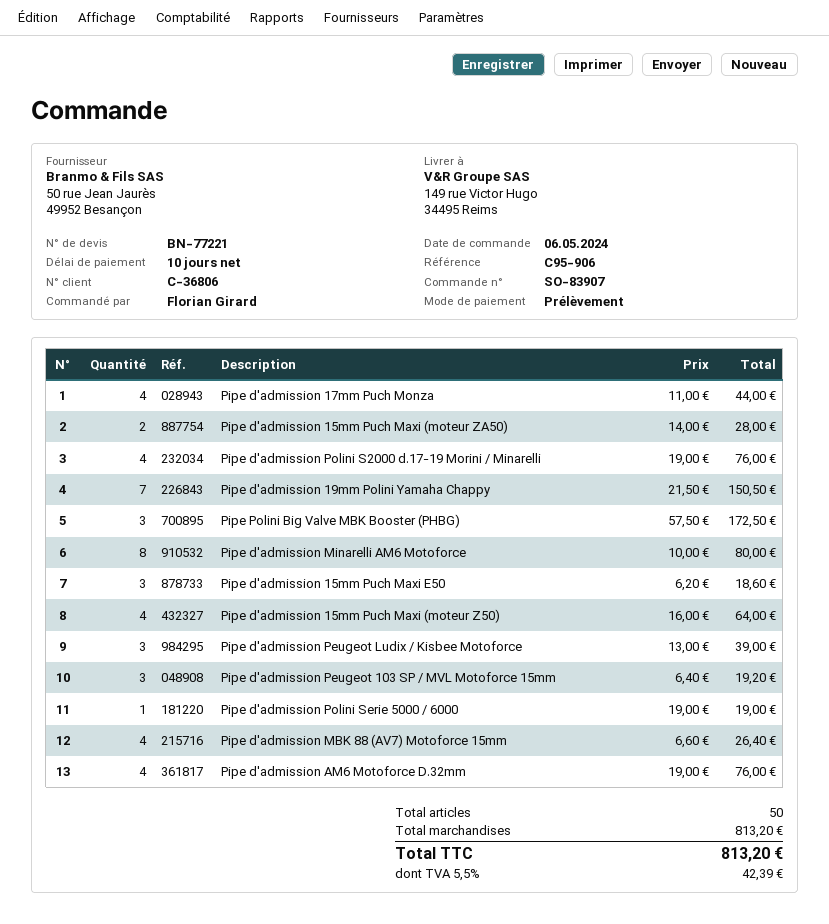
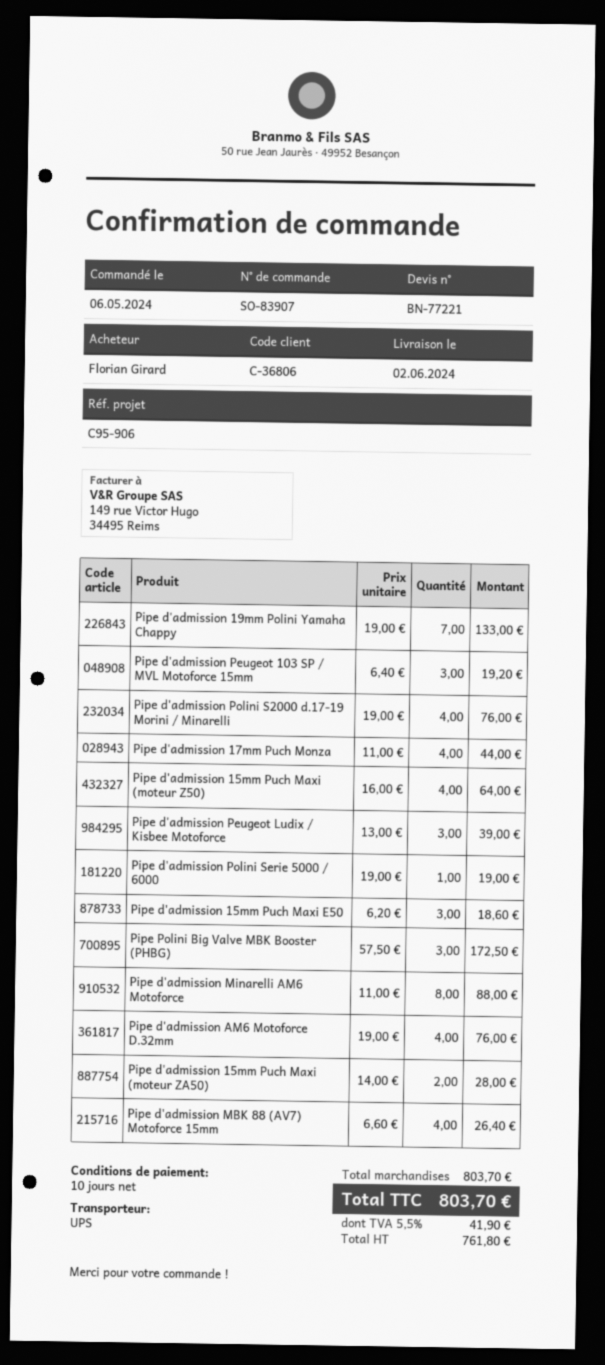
Pipe d'admission 19mm Polini Yamaha Chappy: 7 x 21.50 = 150.50 -> 7 x 19.00 = 133.00
Pipe d'admission Minarelli AM6 Motoforce: 8 x 10.00 = 80.00 -> 8 x 11.00 = 88.00
subtotal: 813.20 -> 803.70
tax: 5.5% = 42.39 -> 5.5% = 41.90
total: 813.20 -> 803.70

